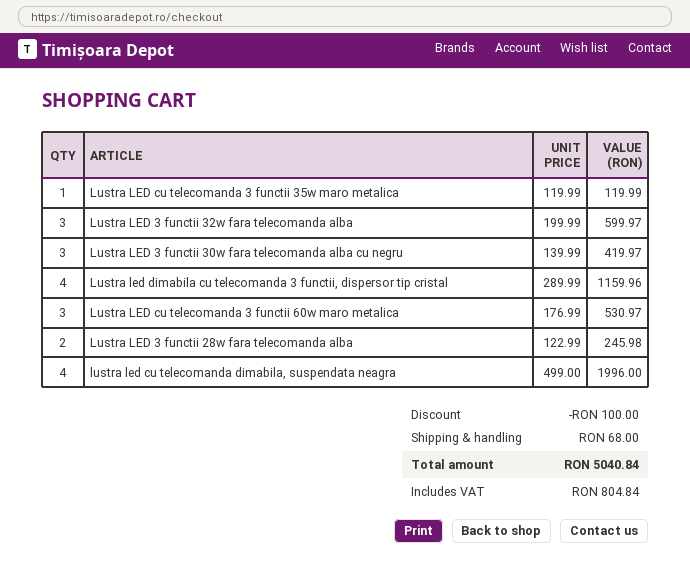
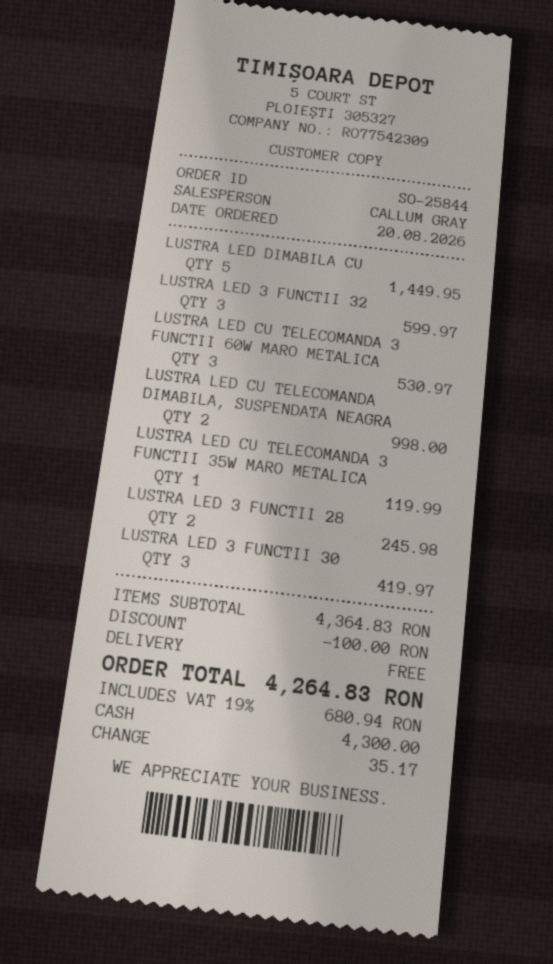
Lustra led dimabila cu telecomanda 3 functii, dispersor tip cristal: 4 for 1159.96 -> 5 for 1449.95
lustra led cu telecomanda dimabila, suspendata neagra: 4 for 1996.00 -> 2 for 998.00
shipping: 68.00 -> 0.00
tax: 804.84 -> 680.94
total: 5040.84 -> 4264.83

